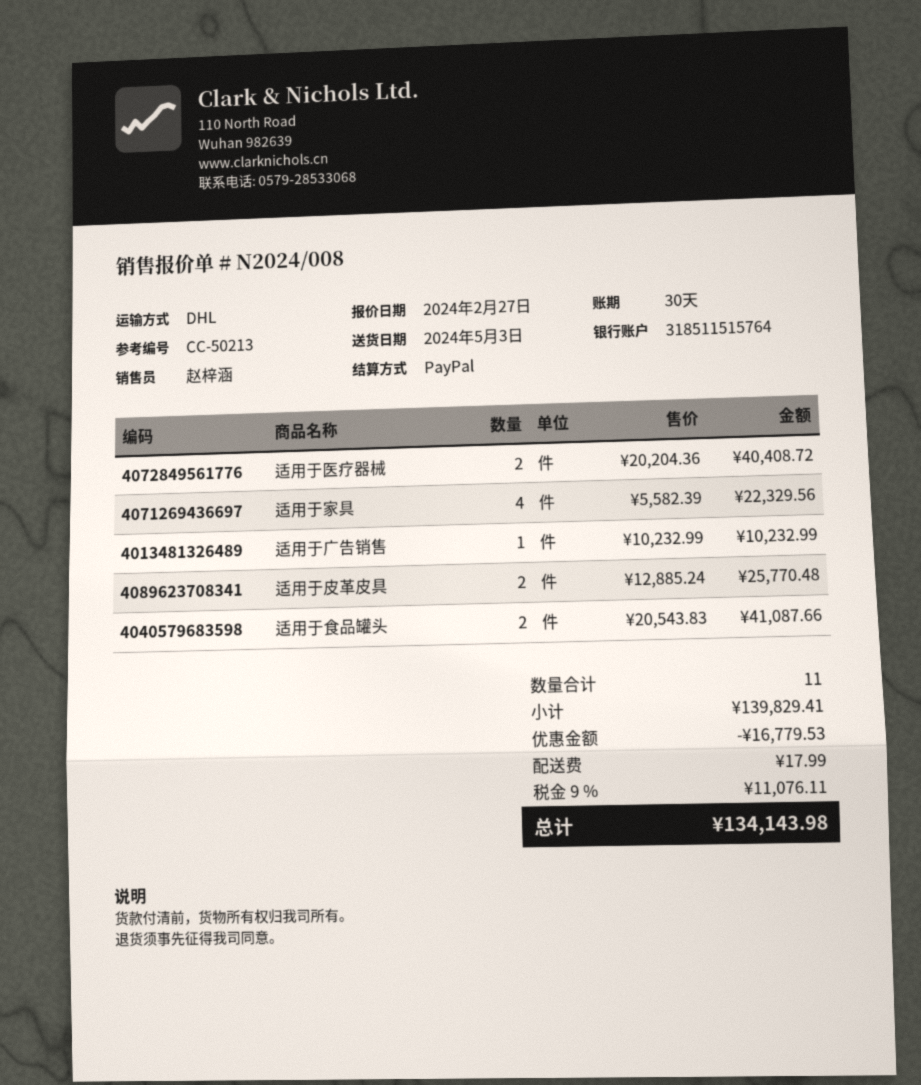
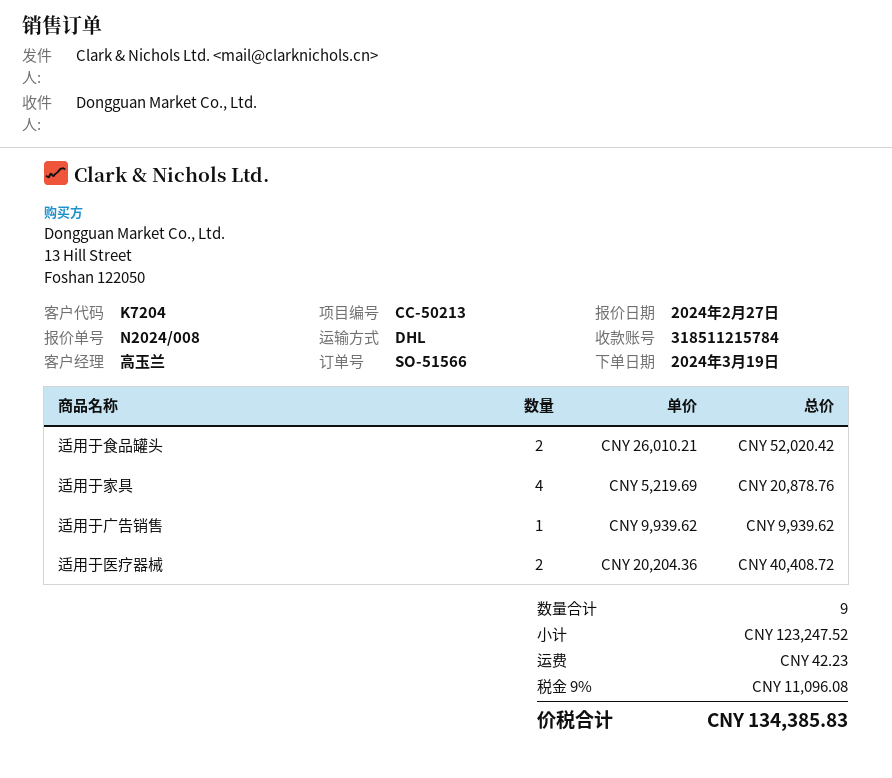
sales rep: 赵梓涵 -> 高玉兰
bank account: 318511515764 -> 318511215784
适用于家具: 4 x 5582.39 = 22329.56 -> 4 x 5219.69 = 20878.76
适用于广告销售: 1 x 10232.99 = 10232.99 -> 1 x 9939.62 = 9939.62
适用于皮革皮具: 2 x 12885.24 = 25770.48 -> none
适用于食品罐头: 2 x 20543.83 = 41087.66 -> 2 x 26010.21 = 52020.42
total quantity: 11 -> 9
subtotal: 139829.41 -> 123247.52
discount: 16779.53 -> none
shipping: 17.99 -> 42.23
tax: 9% = 11076.11 -> 9% = 11096.08
total: 134143.98 -> 134385.83

